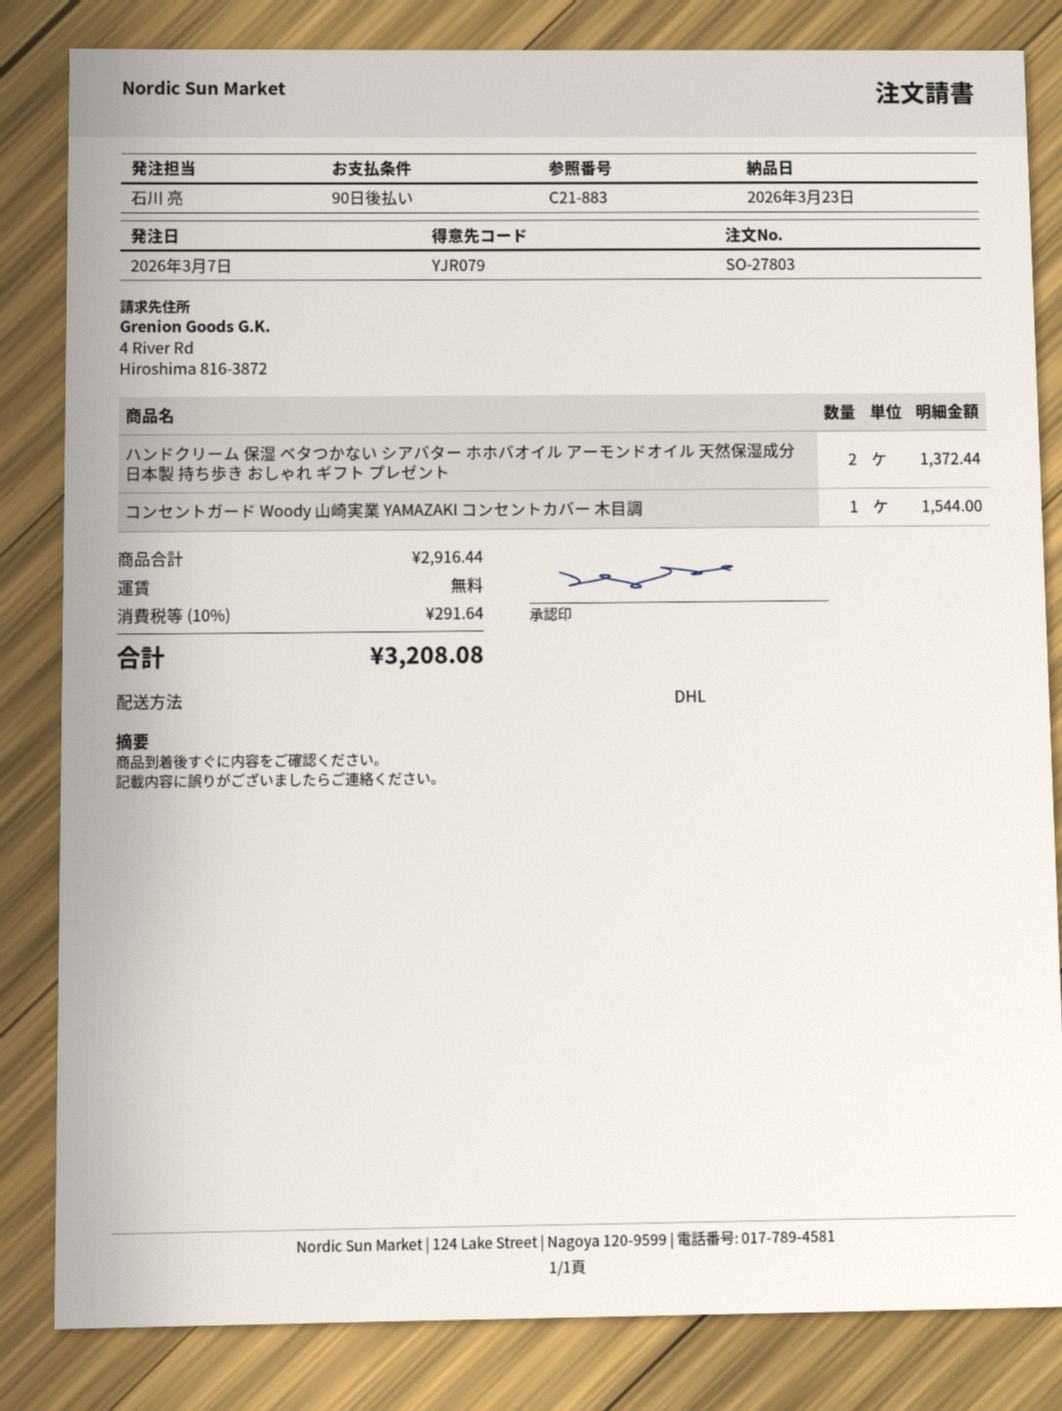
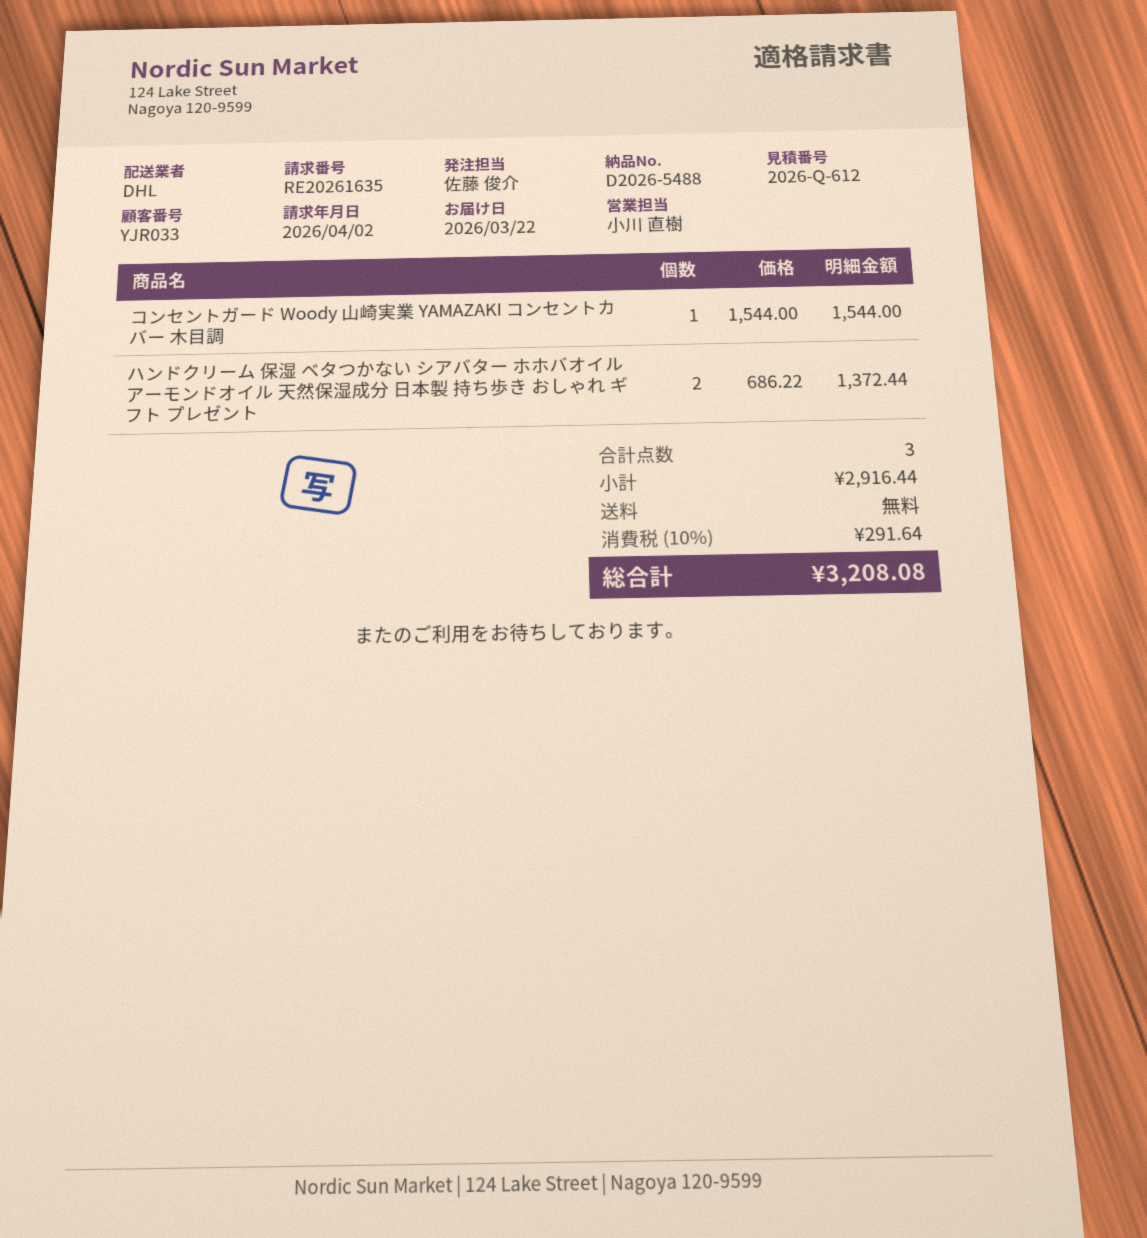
delivery date: 2026-03-23 -> 2026-03-22
customer number: YJR079 -> YJR033
ordered by: 石川 亮 -> 佐藤 俊介

